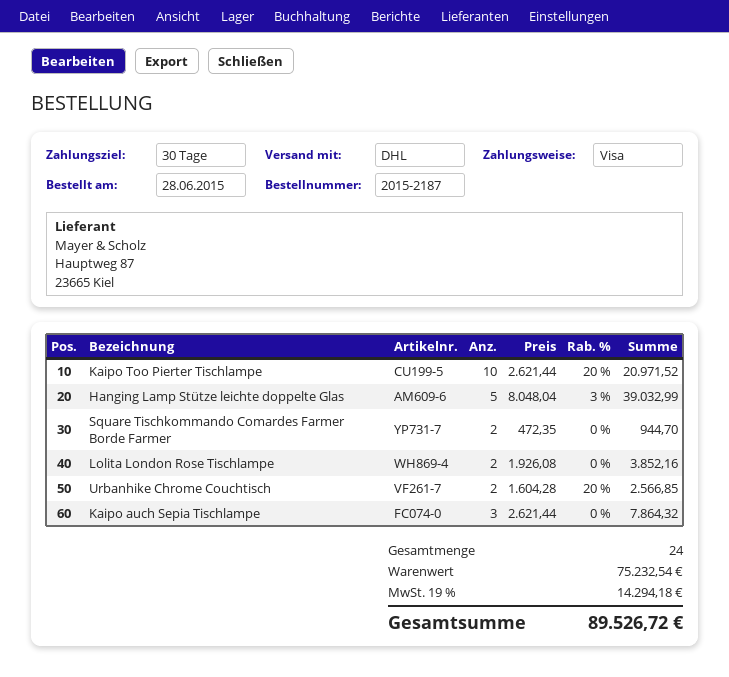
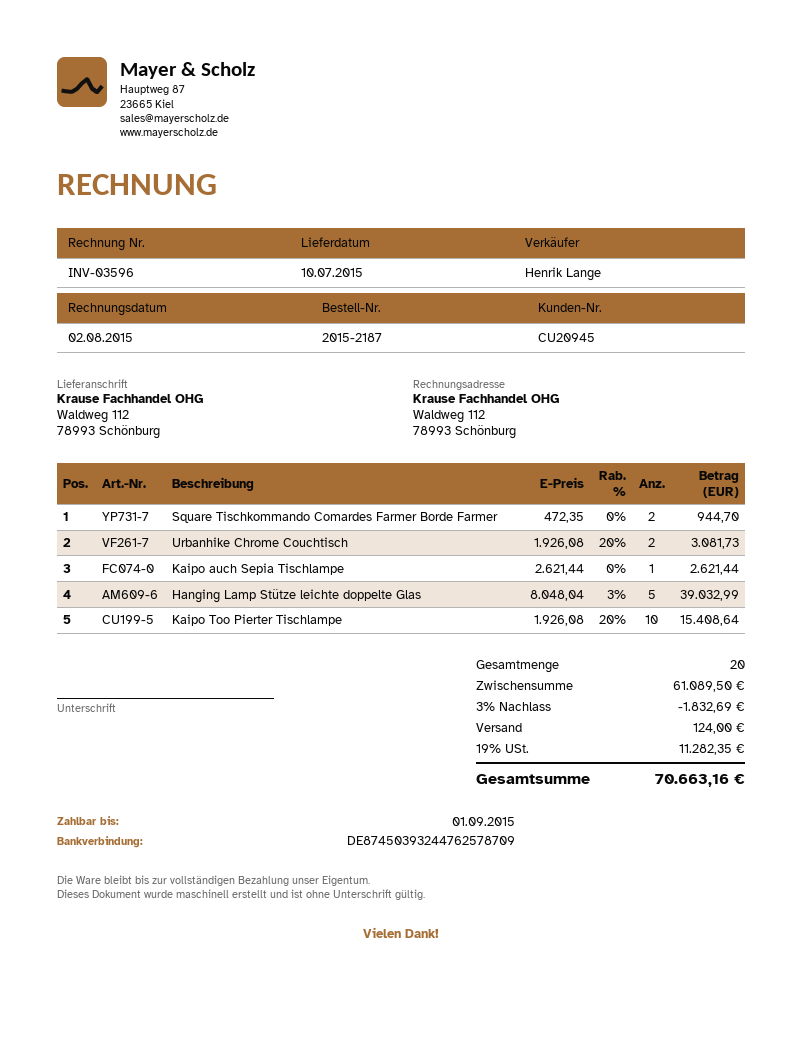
Kaipo Too Pierter Tischlampe: 10 x 2621.44 - 20% = 20971.52 -> 10 x 1926.08 - 20% = 15408.64
Lolita London Rose Tischlampe: 2 x 1926.08 = 3852.16 -> none
Urbanhike Chrome Couchtisch: 2 x 1604.28 - 20% = 2566.85 -> 2 x 1926.08 - 20% = 3081.73
Kaipo auch Sepia Tischlampe: 3 x 2621.44 = 7864.32 -> 1 x 2621.44 = 2621.44
total quantity: 24 -> 20
subtotal: 75232.54 -> 61089.50
discount: none -> 3% = 1832.69
shipping: none -> 124.00
tax: 19% = 14294.18 -> 19% = 11282.35
total: 89526.72 -> 70663.16

